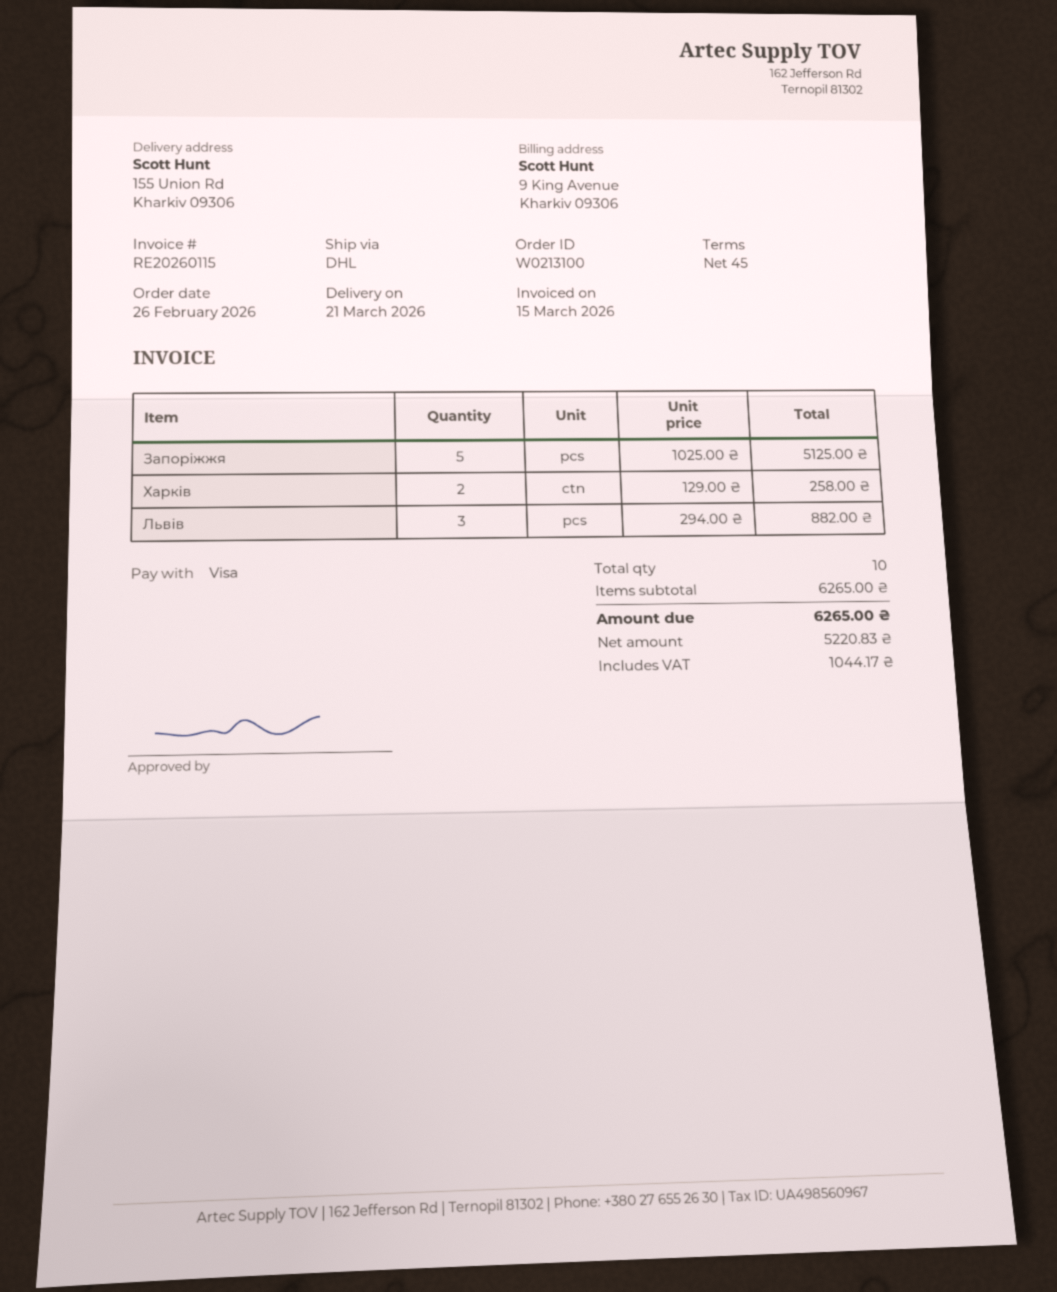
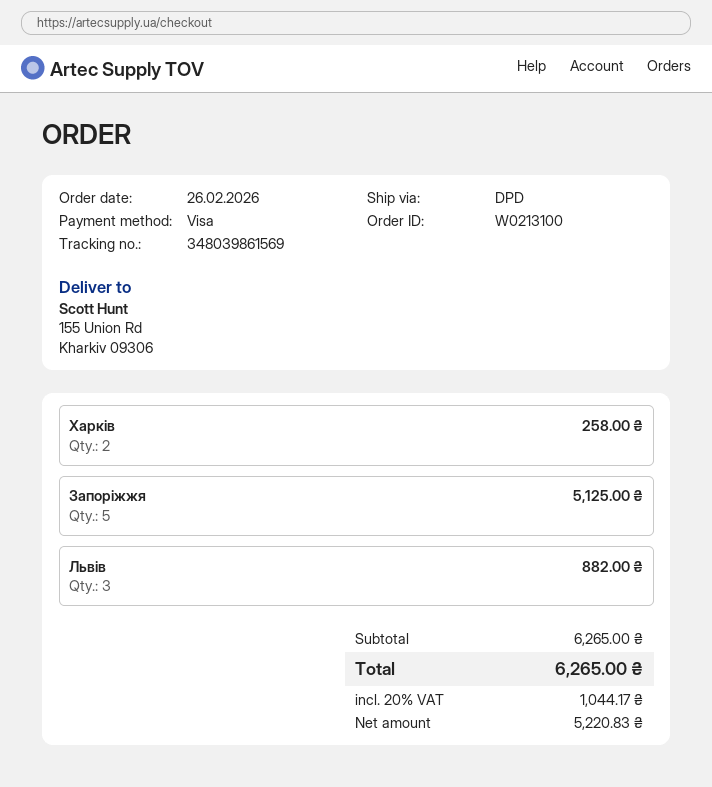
shipping method: DHL -> DPD

